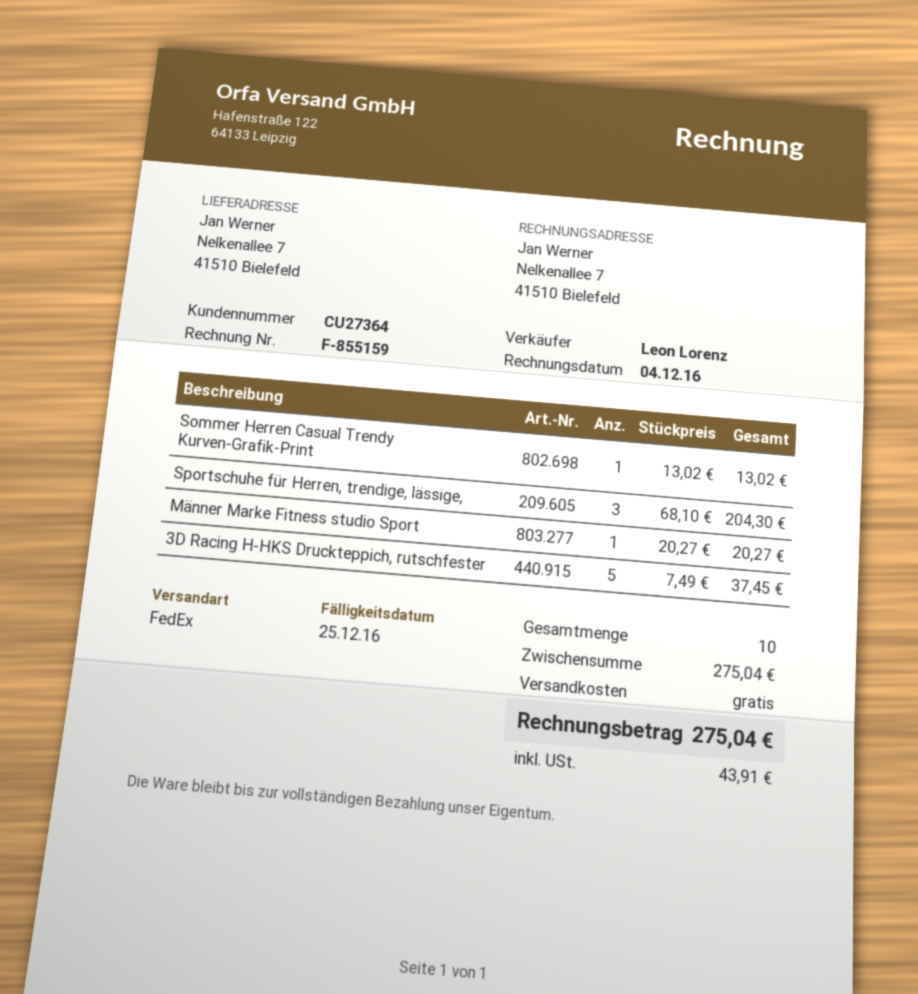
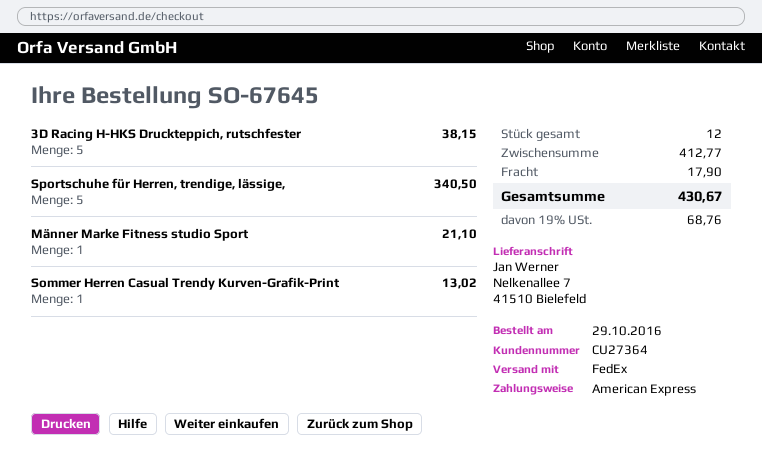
Sportschuhe für Herren, trendige, lässige,: 3 for 204.30 -> 5 for 340.50
Männer Marke Fitness studio Sport: 1 for 20.27 -> 1 for 21.10
3D Racing H-HKS Druckteppich, rutschfester: 5 for 37.45 -> 5 for 38.15
total quantity: 10 -> 12
subtotal: 275.04 -> 412.77
shipping: 0.00 -> 17.90
tax: 43.91 -> 68.76
total: 275.04 -> 430.67

